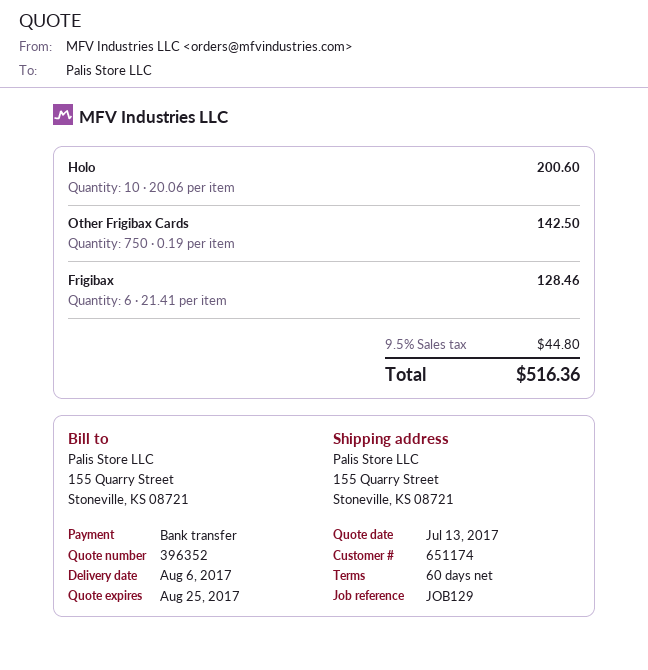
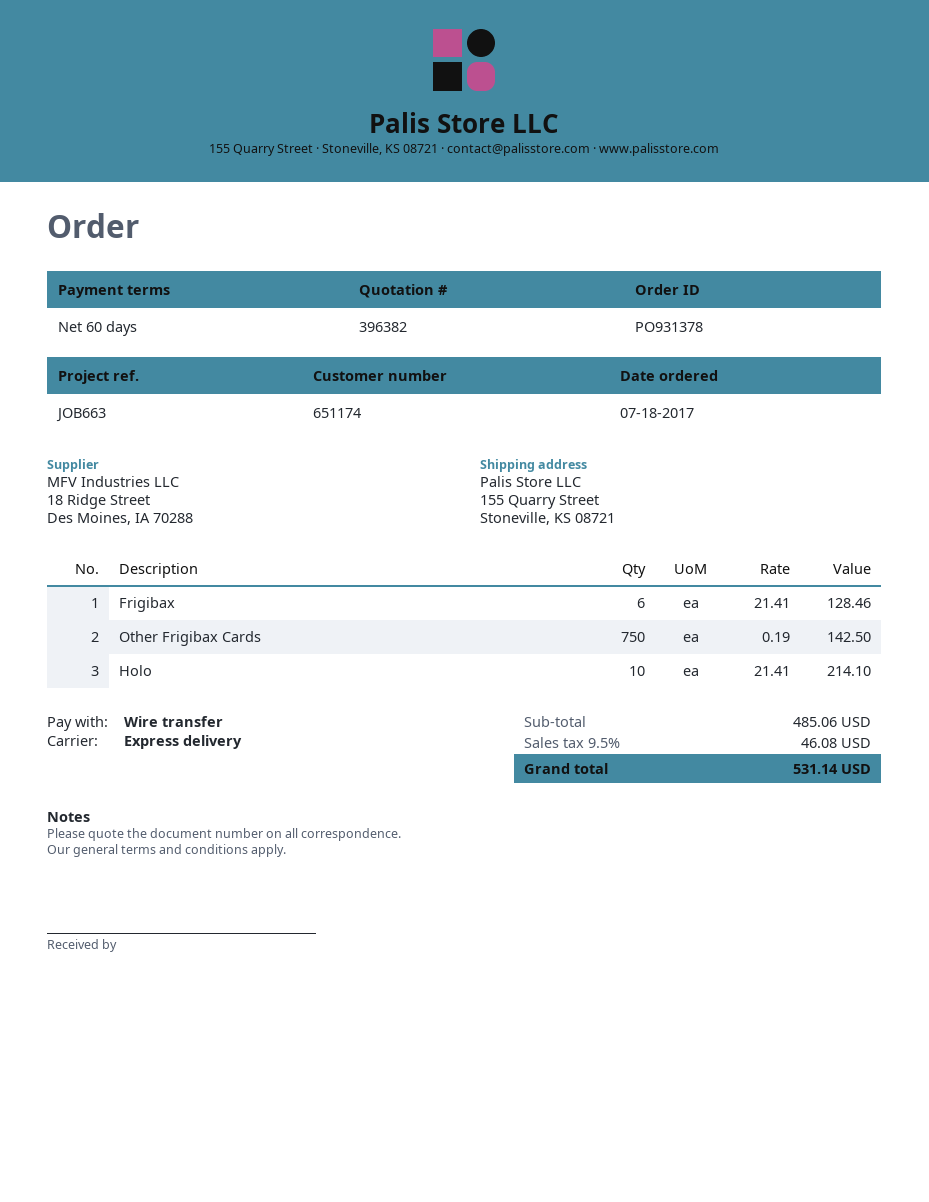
quote number: 396352 -> 396382
reference: JOB129 -> JOB663
Holo: 10 x 20.06 = 200.60 -> 10 x 21.41 = 214.10
tax: 9.5% = 44.80 -> 9.5% = 46.08
total: 516.36 -> 531.14

